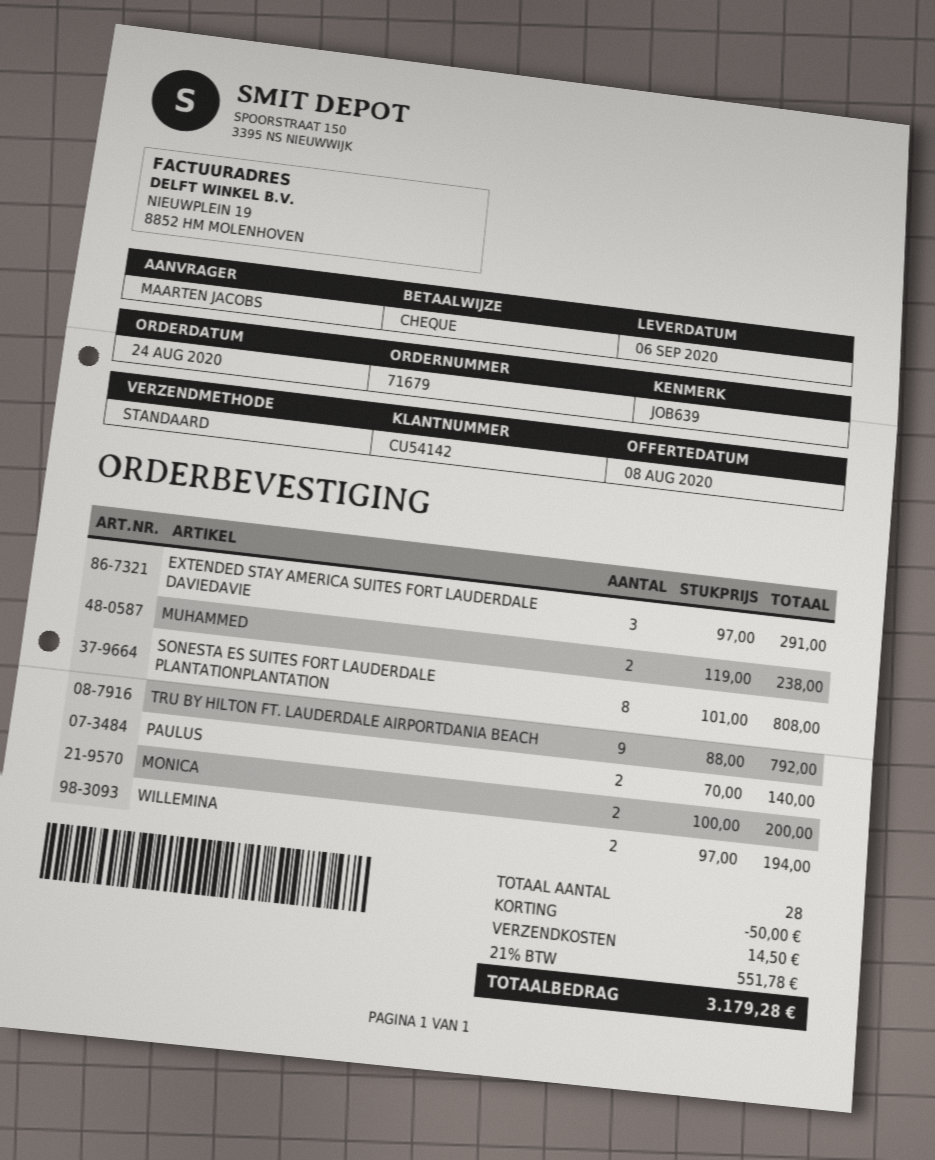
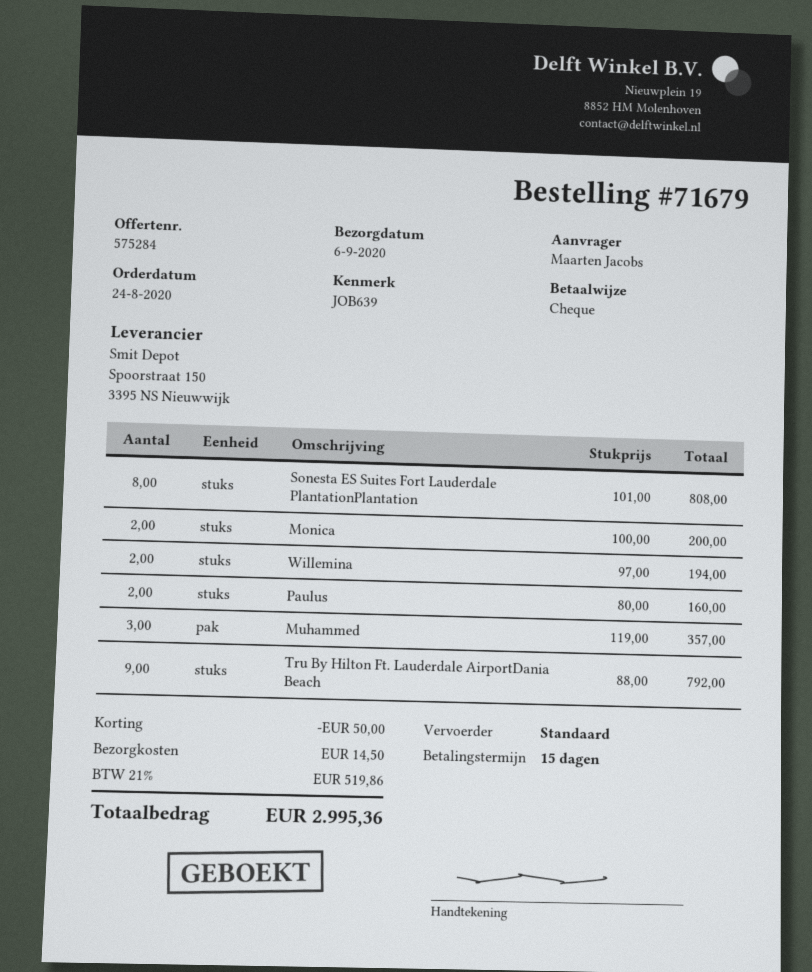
EXTENDED STAY AMERICA SUITES FORT LAUDERDALE DAVIEDAVIE: 3 x 97.00 = 291.00 -> none
MUHAMMED: 2 x 119.00 = 238.00 -> 3 x 119.00 = 357.00
PAULUS: 2 x 70.00 = 140.00 -> 2 x 80.00 = 160.00
tax: 21% = 551.78 -> 21% = 519.86
total: 3179.28 -> 2995.36

